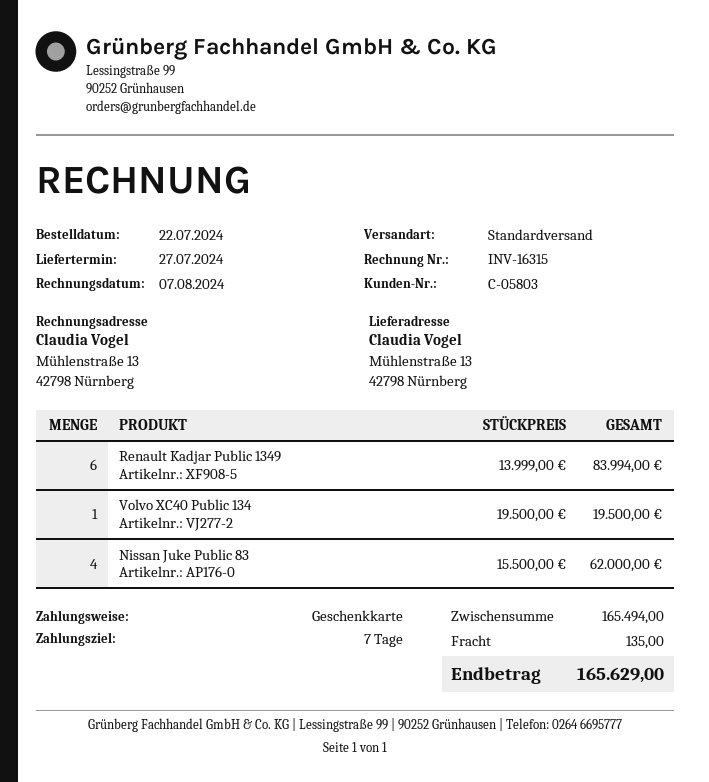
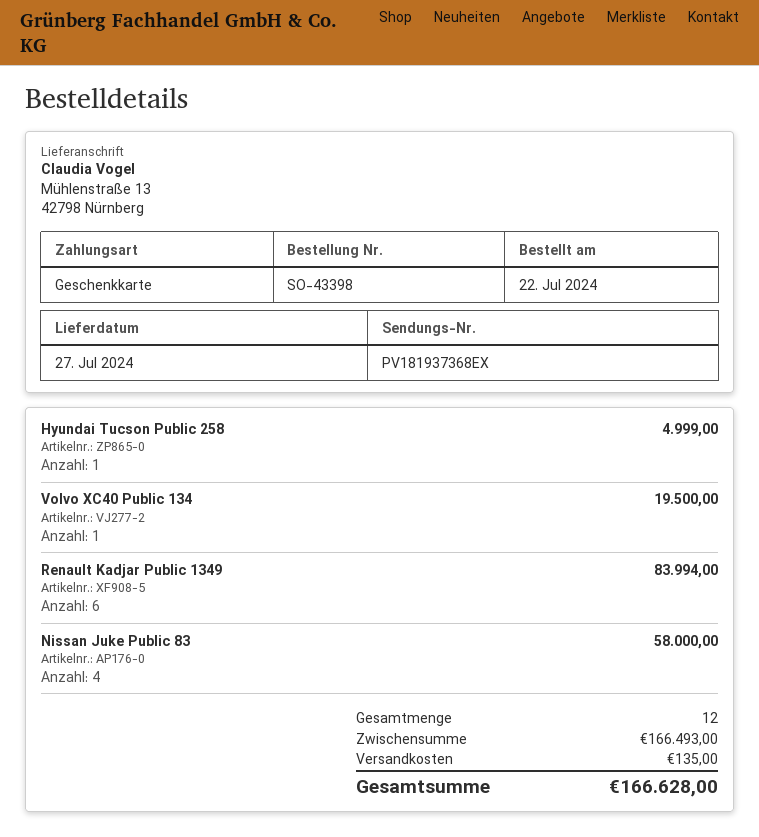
Nissan Juke Public 83: 4 for 62000.00 -> 4 for 58000.00
Hyundai Tucson Public 258: none -> 1 for 4999.00
subtotal: 165494.00 -> 166493.00
total: 165629.00 -> 166628.00

